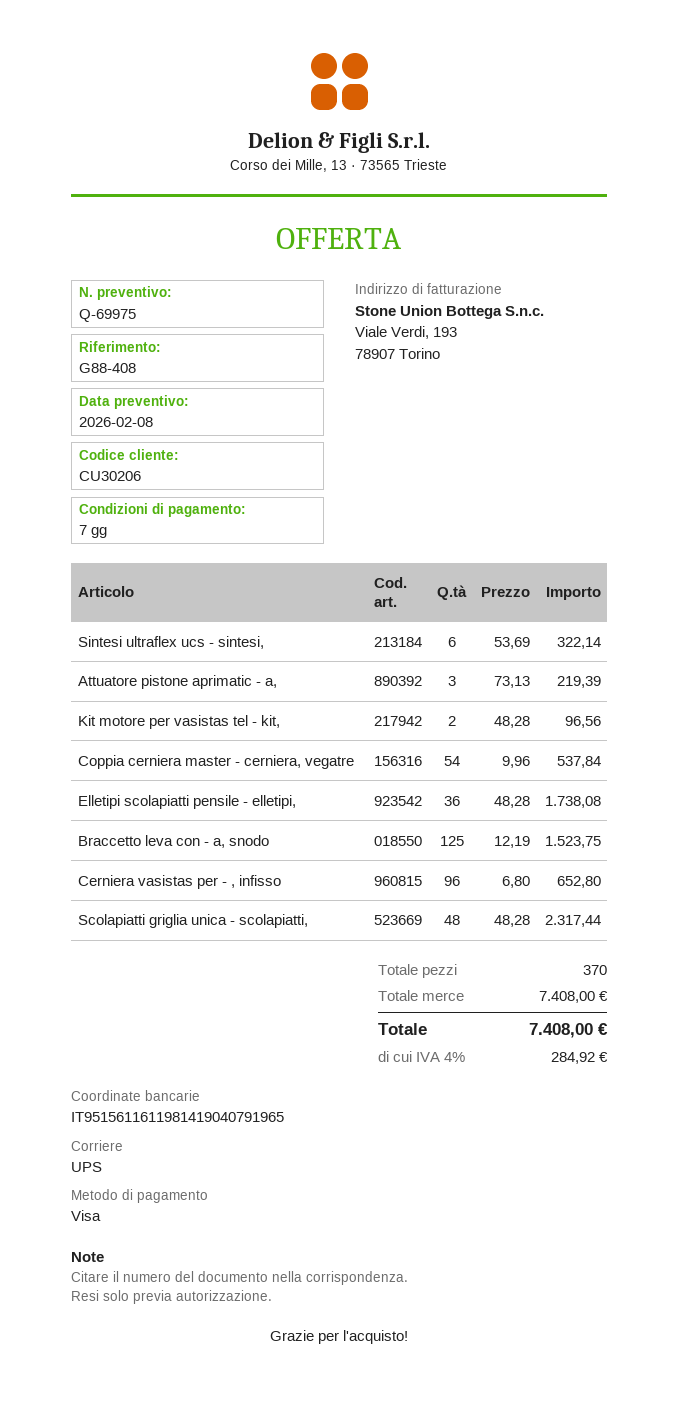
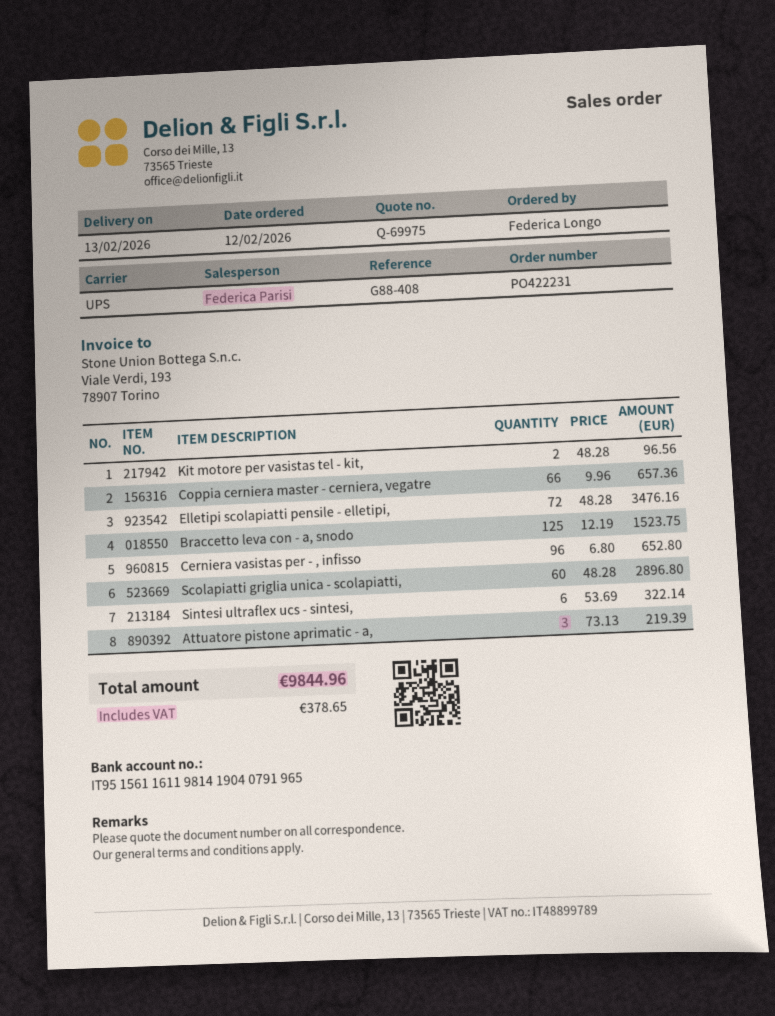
Coppia cerniera master - cerniera, vegatre: 54 x 9.96 = 537.84 -> 66 x 9.96 = 657.36
Elletipi scolapiatti pensile - elletipi,: 36 x 48.28 = 1738.08 -> 72 x 48.28 = 3476.16
Scolapiatti griglia unica - scolapiatti,: 48 x 48.28 = 2317.44 -> 60 x 48.28 = 2896.80
tax: 284.92 -> 378.65
total: 7408.00 -> 9844.96

